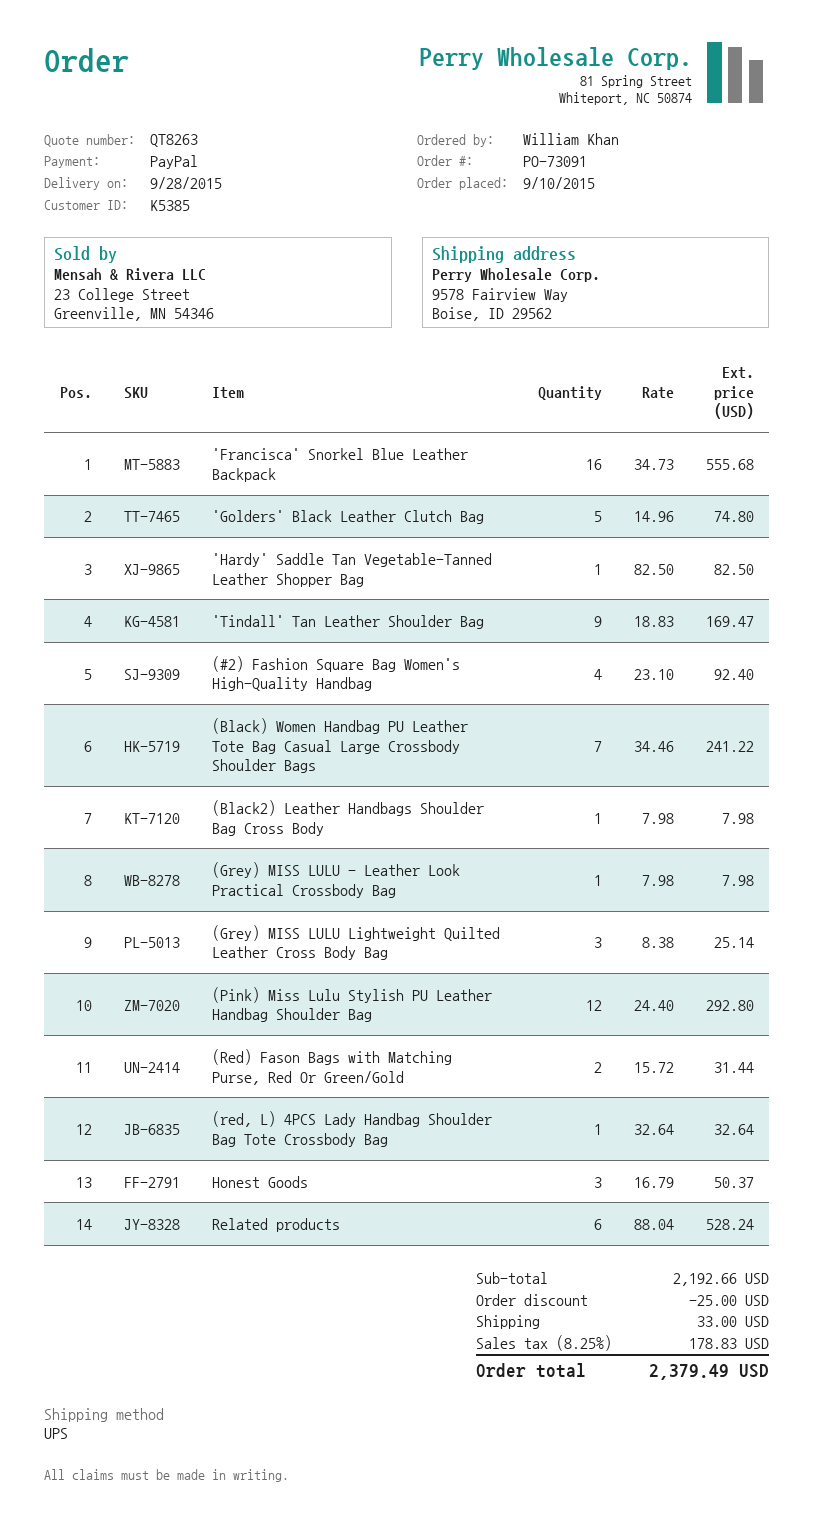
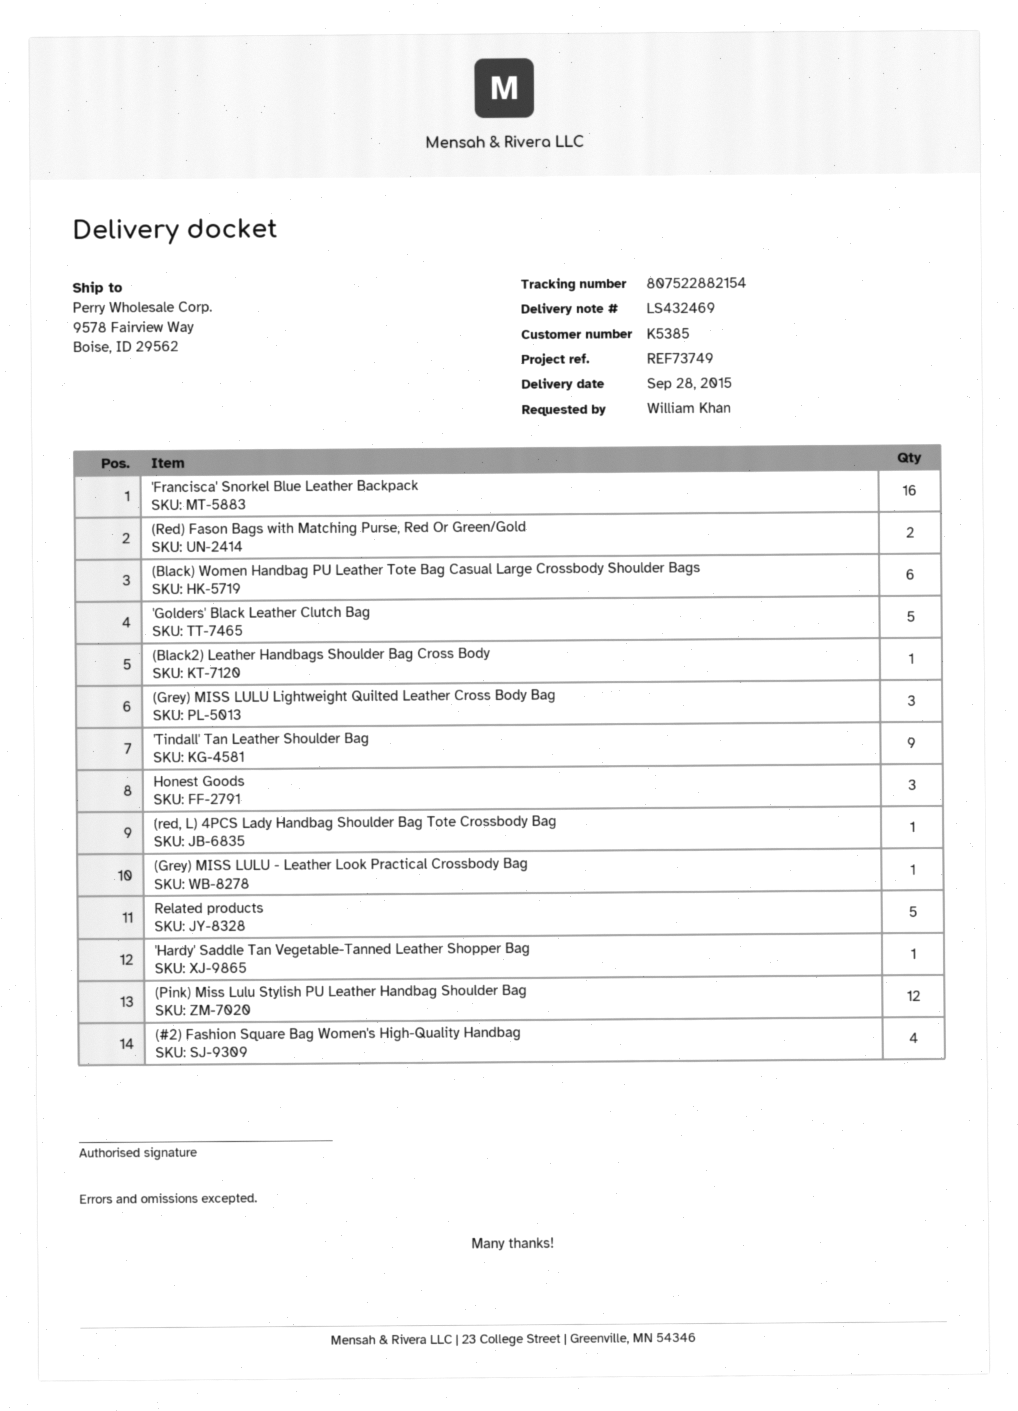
(Black) Women Handbag PU Leather Tote Bag Casual Large Crossbody Shoulder Bags: 7 -> 6
Related products: 6 -> 5

